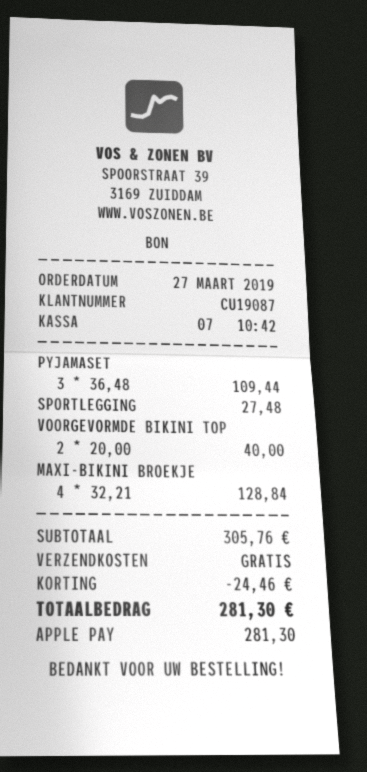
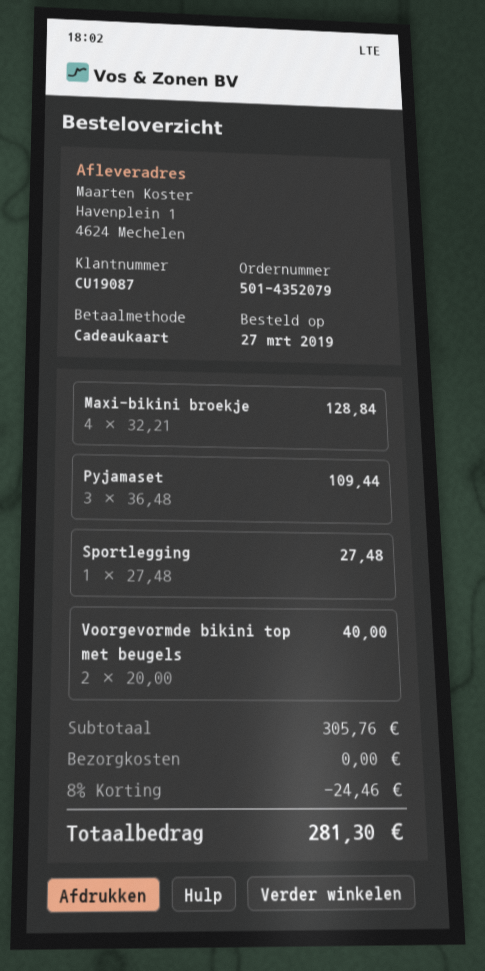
payment method: Apple Pay -> gift card

